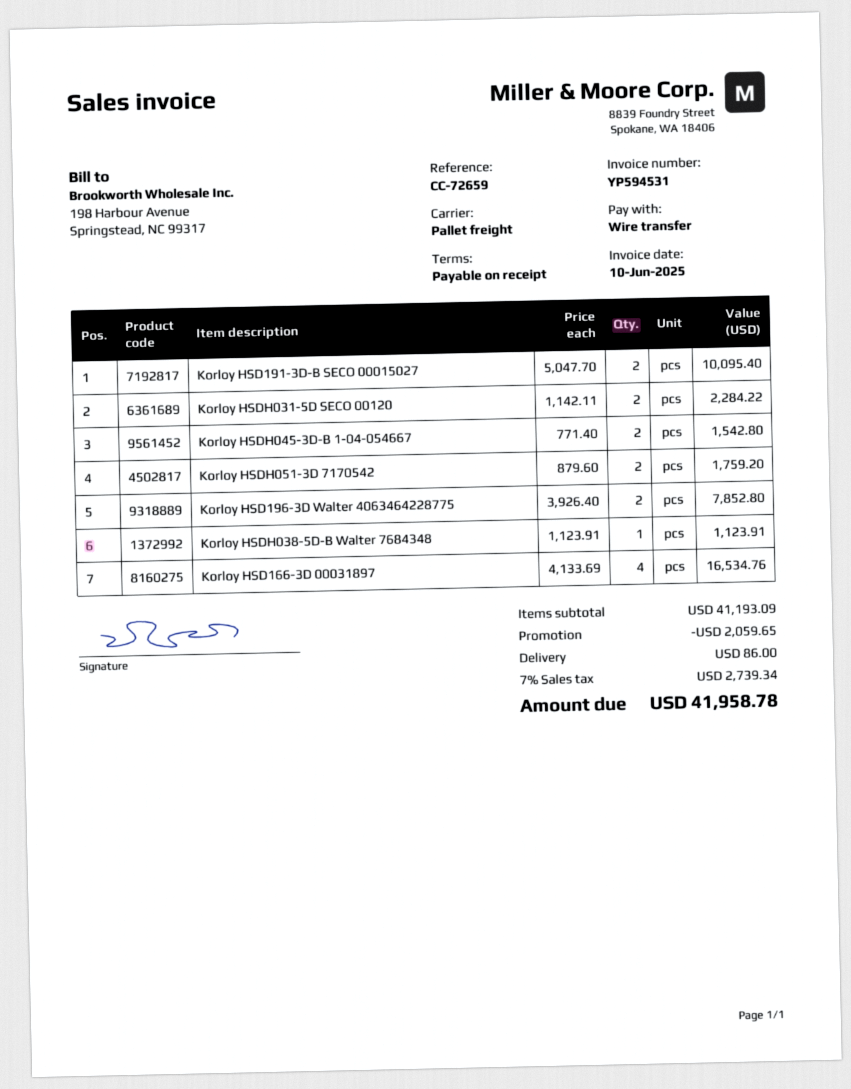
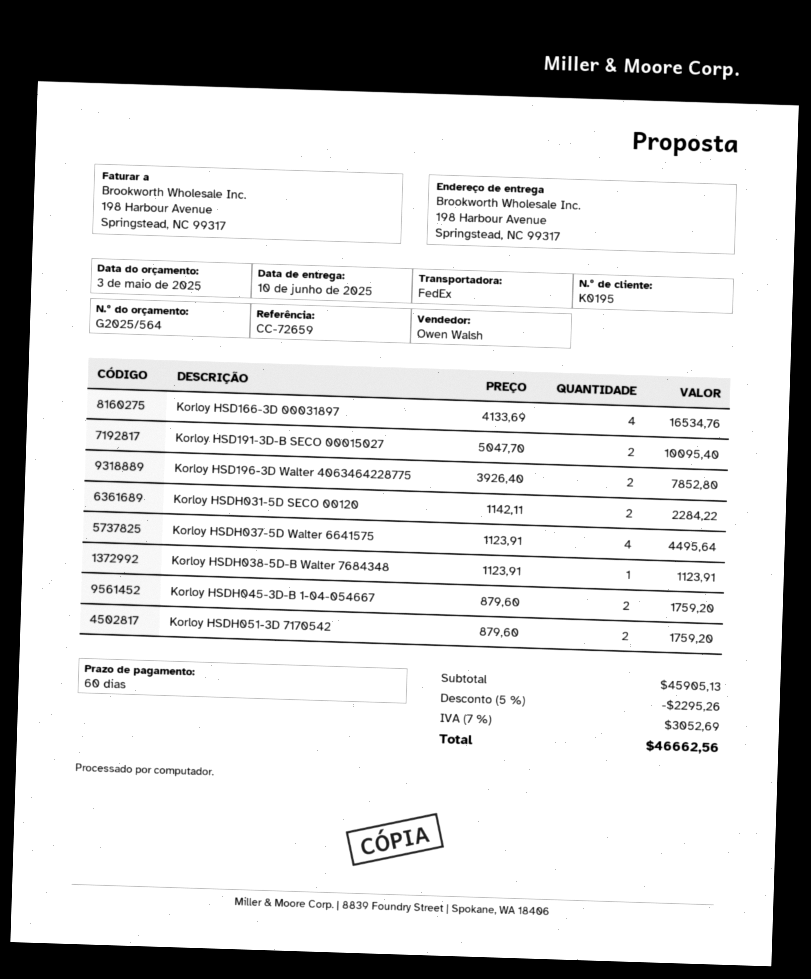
payment terms: on receipt -> 60 days
shipping method: pallet freight -> FedEx
Korloy HSDH045-3D-B 1-04-054667: 2 x 771.40 = 1542.80 -> 2 x 879.60 = 1759.20
Korloy HSDH037-5D Walter 6641575: none -> 4 x 1123.91 = 4495.64
subtotal: 41193.09 -> 45905.13
discount: 2059.65 -> 2295.26
shipping: 86.00 -> none
tax: 7% = 2739.34 -> 7% = 3052.69
total: 41958.78 -> 46662.56

